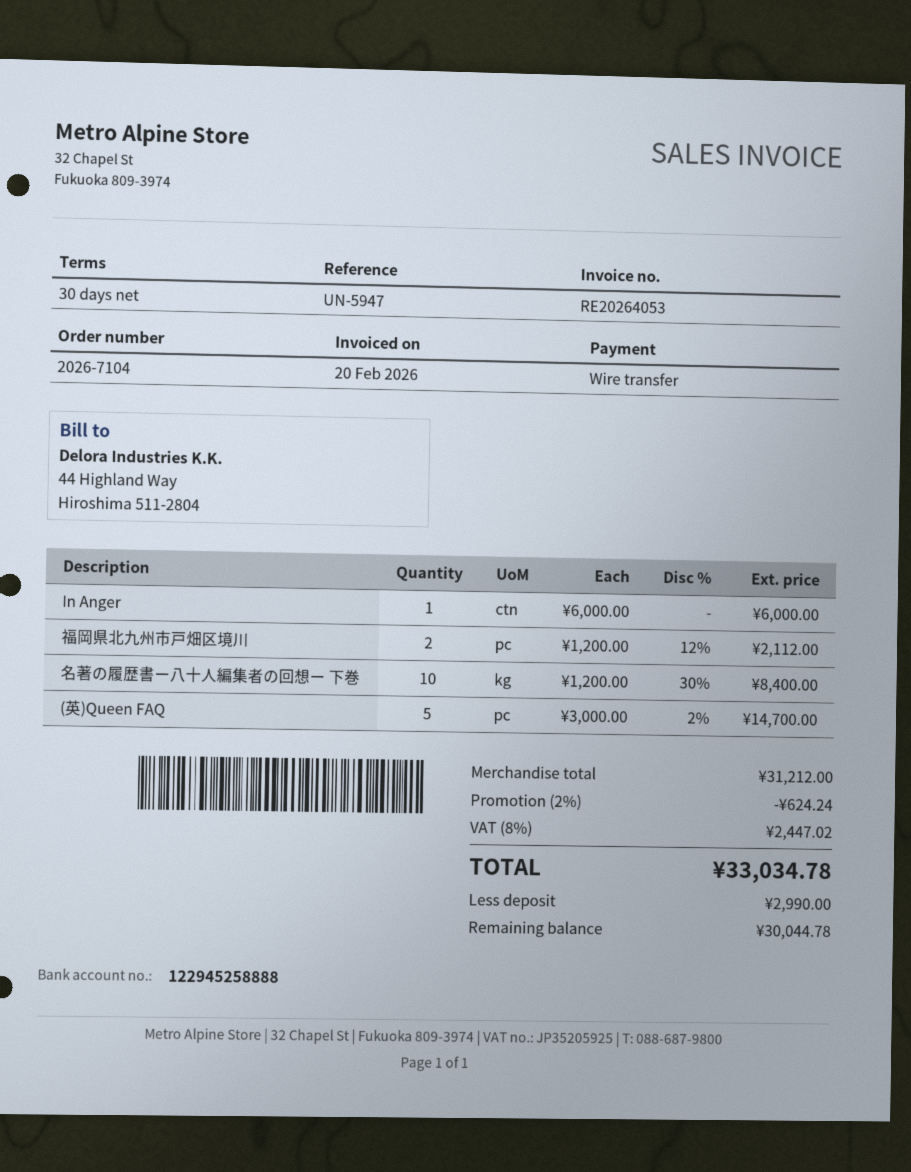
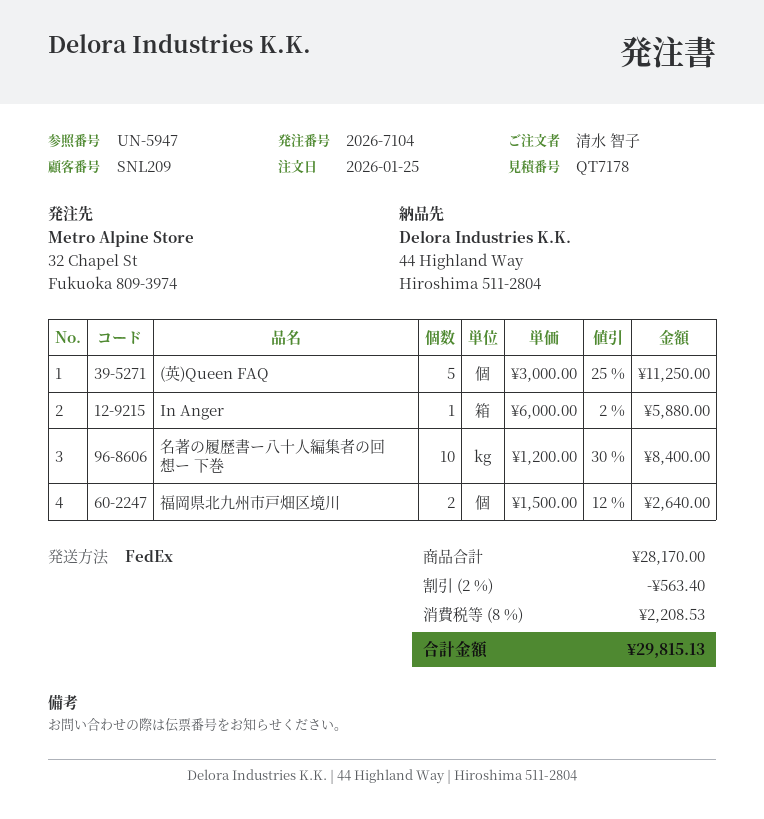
In Anger: 1 x 6000.00 = 6000.00 -> 1 x 6000.00 - 2% = 5880.00
福岡県北九州市戸畑区境川: 2 x 1200.00 - 12% = 2112.00 -> 2 x 1500.00 - 12% = 2640.00
(英)Queen FAQ: 5 x 3000.00 - 2% = 14700.00 -> 5 x 3000.00 - 25% = 11250.00
subtotal: 31212.00 -> 28170.00
discount: 2% = 624.24 -> 2% = 563.40
tax: 8% = 2447.02 -> 8% = 2208.53
total: 33034.78 -> 29815.13

